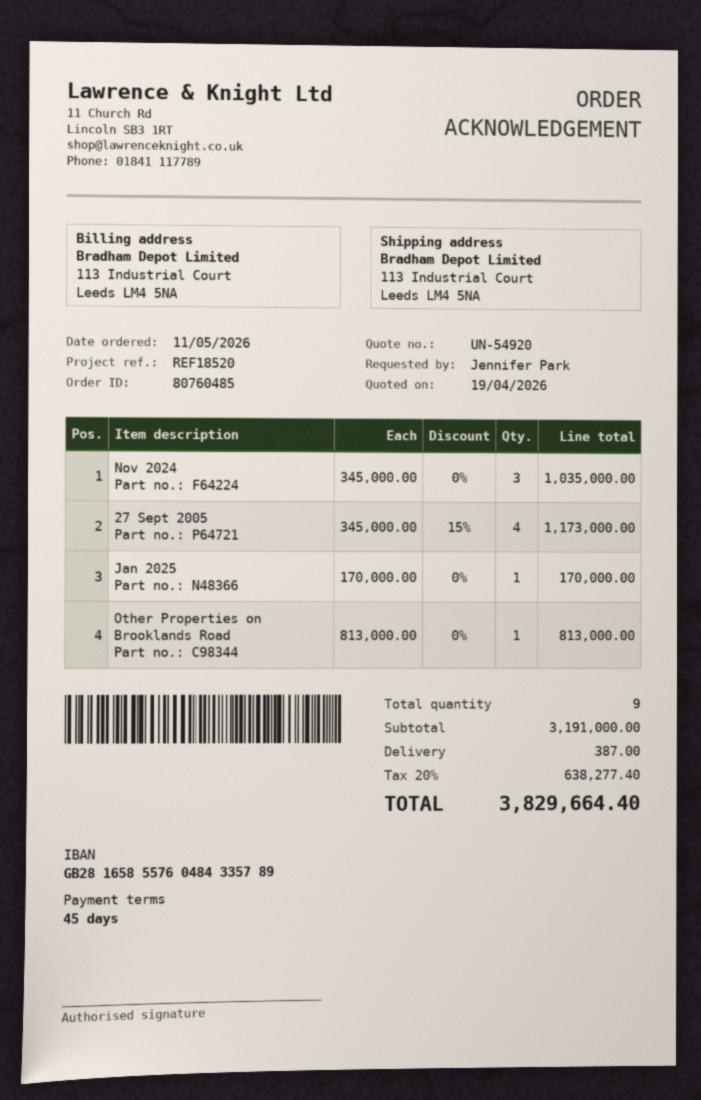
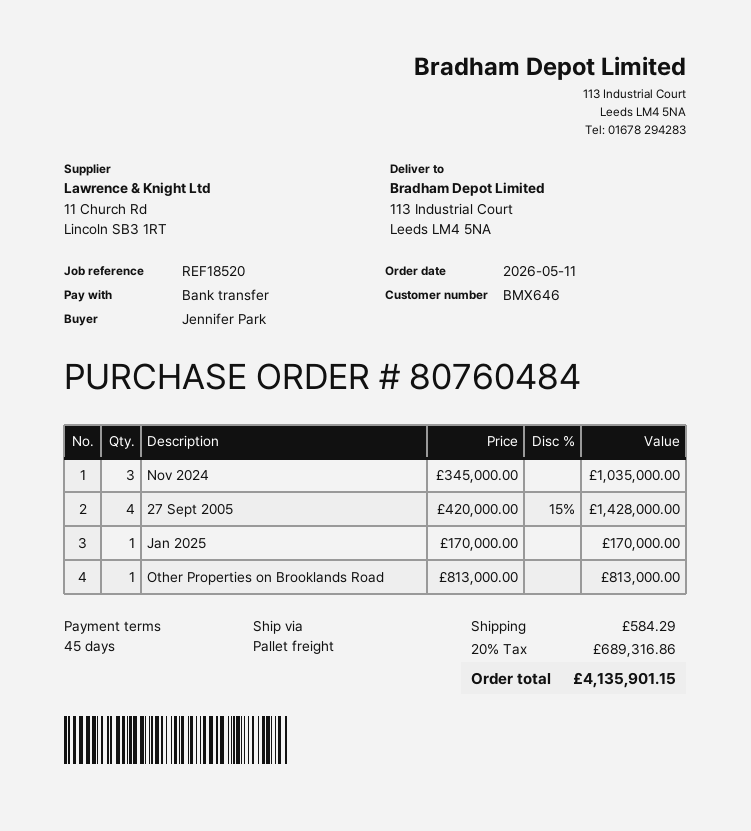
order number: 80760485 -> 80760484
27 Sept 2005: 4 x 345000.00 - 15% = 1173000.00 -> 4 x 420000.00 - 15% = 1428000.00
shipping: 387.00 -> 584.29
tax: 20% = 638277.40 -> 20% = 689316.86
total: 3829664.40 -> 4135901.15

